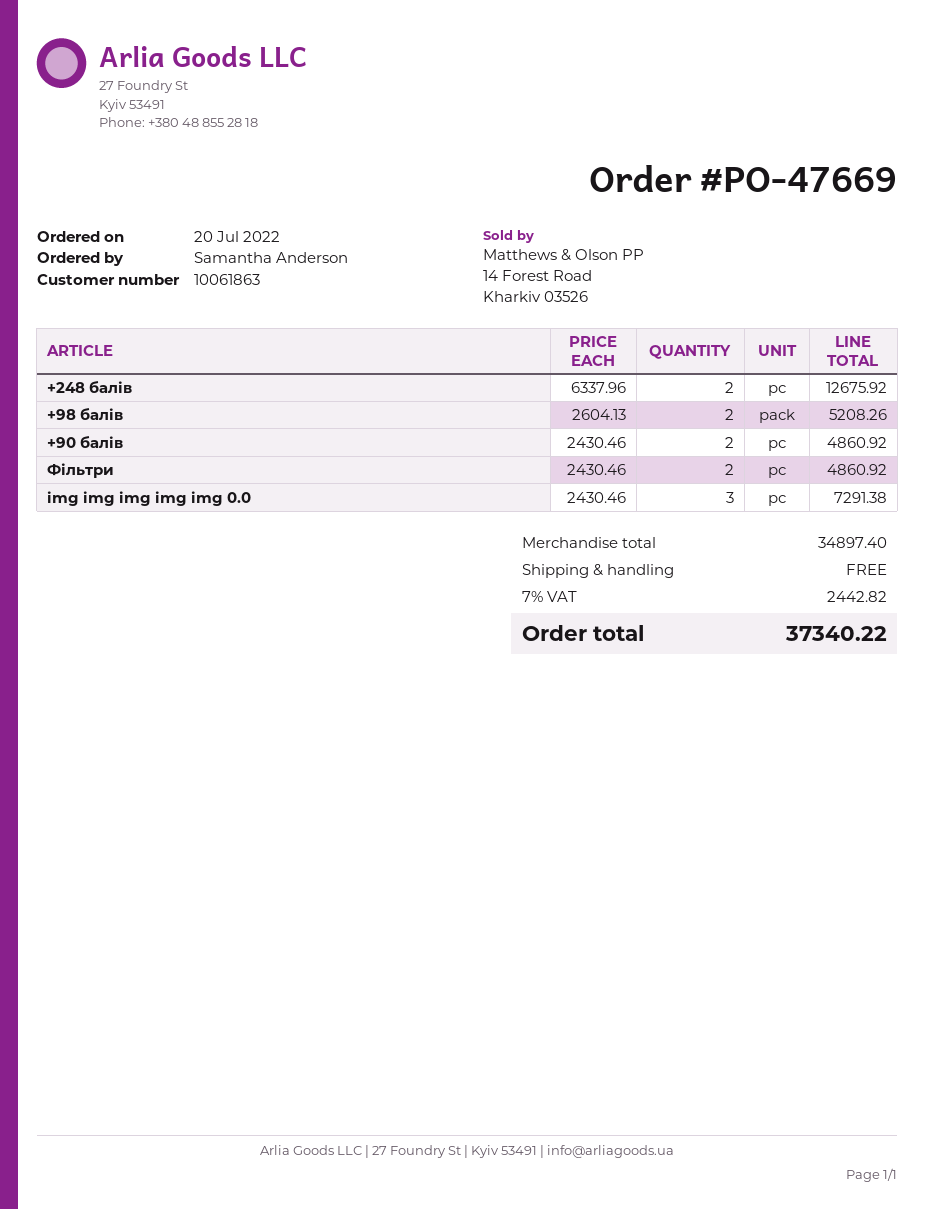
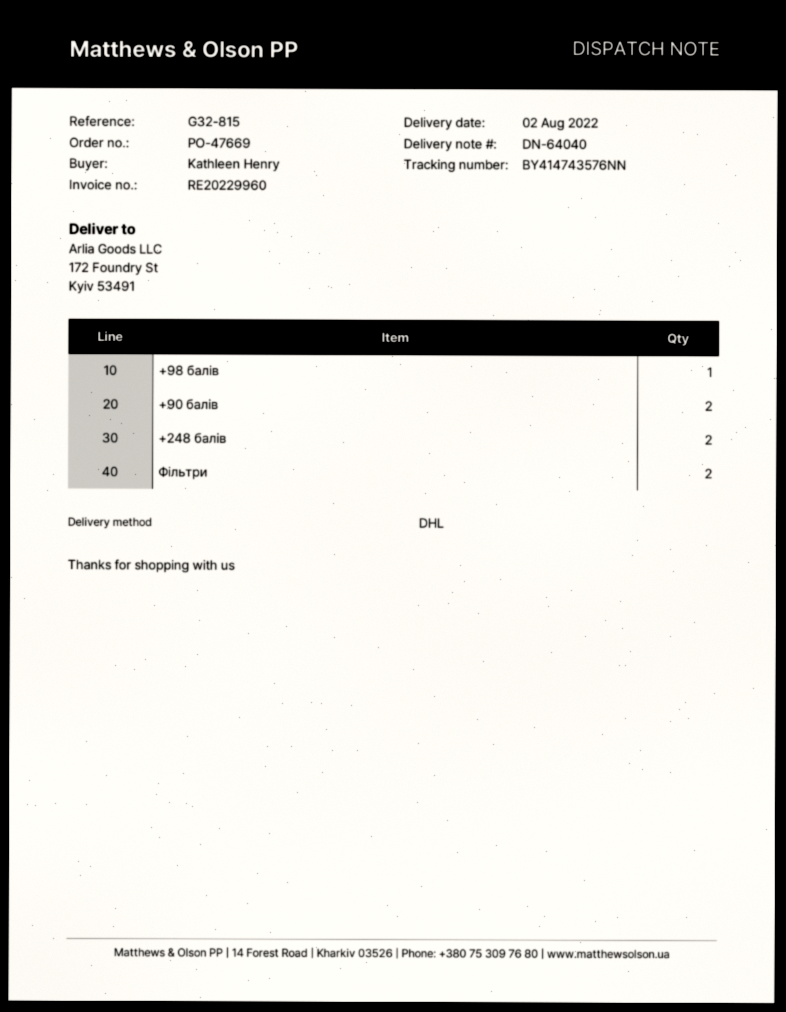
ordered by: Samantha Anderson -> Kathleen Henry
+98 балів: 2 -> 1
img img img img img 0.0: 3 -> none

